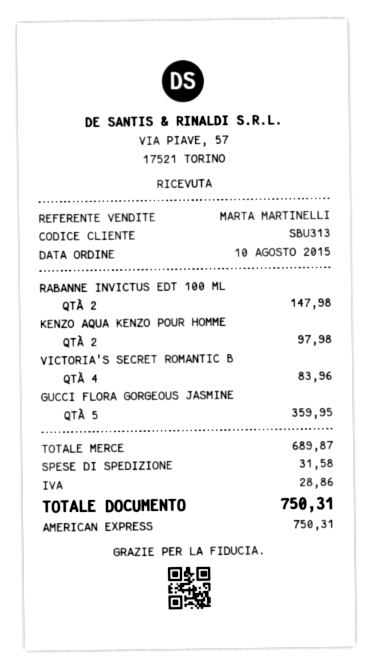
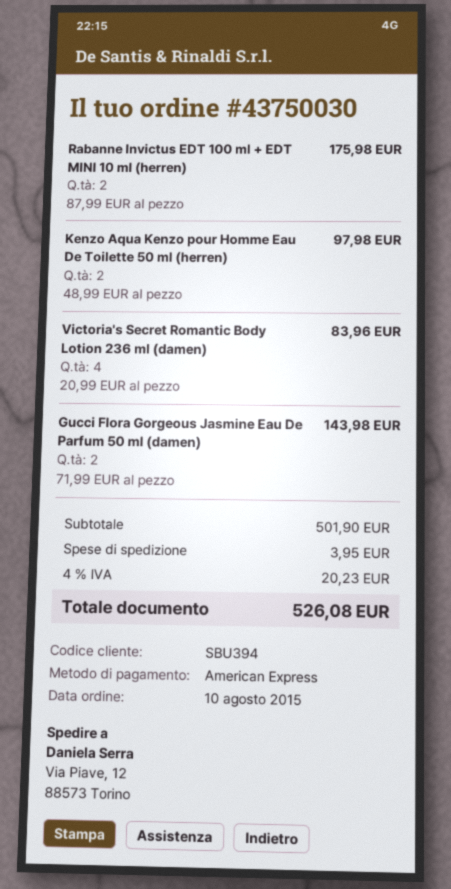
customer number: SBU313 -> SBU394
RABANNE INVICTUS EDT 100 ML: 2 for 147.98 -> 2 for 175.98
GUCCI FLORA GORGEOUS JASMINE: 5 for 359.95 -> 2 for 143.98
subtotal: 689.87 -> 501.90
shipping: 31.58 -> 3.95
tax: 28.86 -> 20.23
total: 750.31 -> 526.08

